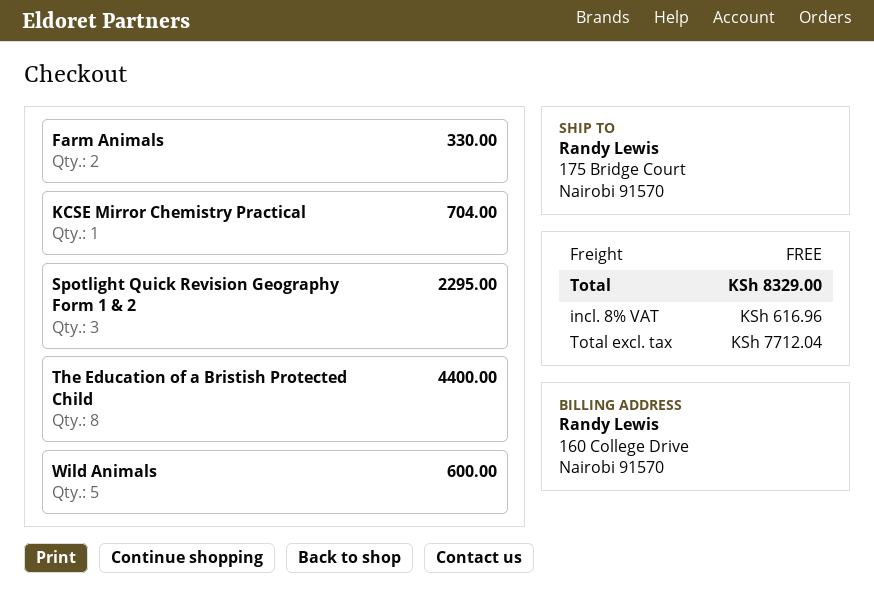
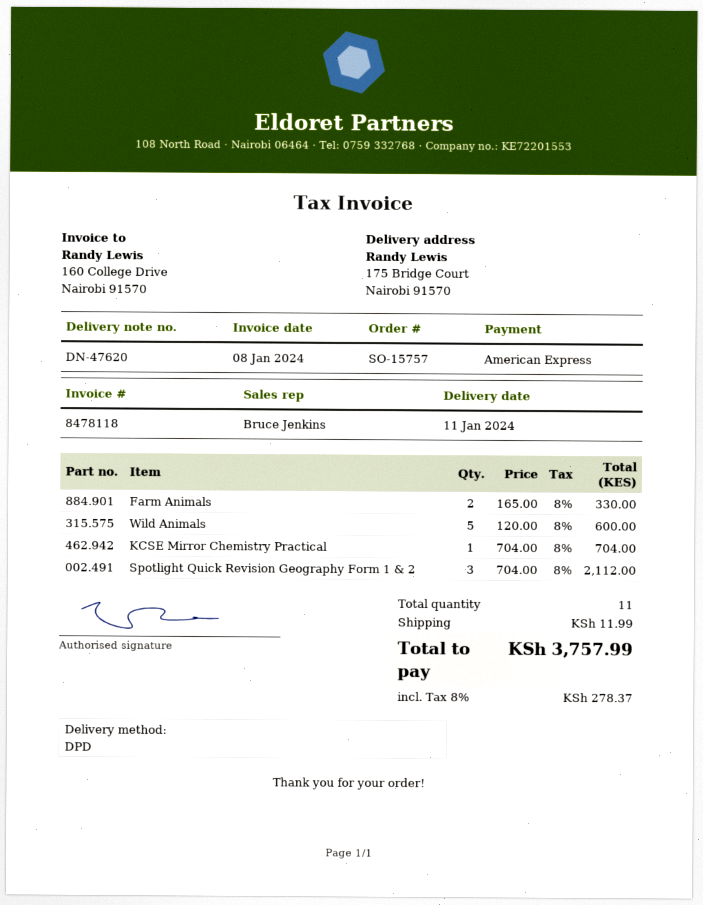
Spotlight Quick Revision Geography Form 1 & 2: 3 for 2295.00 -> 3 for 2112.00
The Education of a Bristish Protected Child: 8 for 4400.00 -> none
shipping: 0.00 -> 11.99
tax: 8% = 616.96 -> 8% = 278.37
total: 8329.00 -> 3757.99

